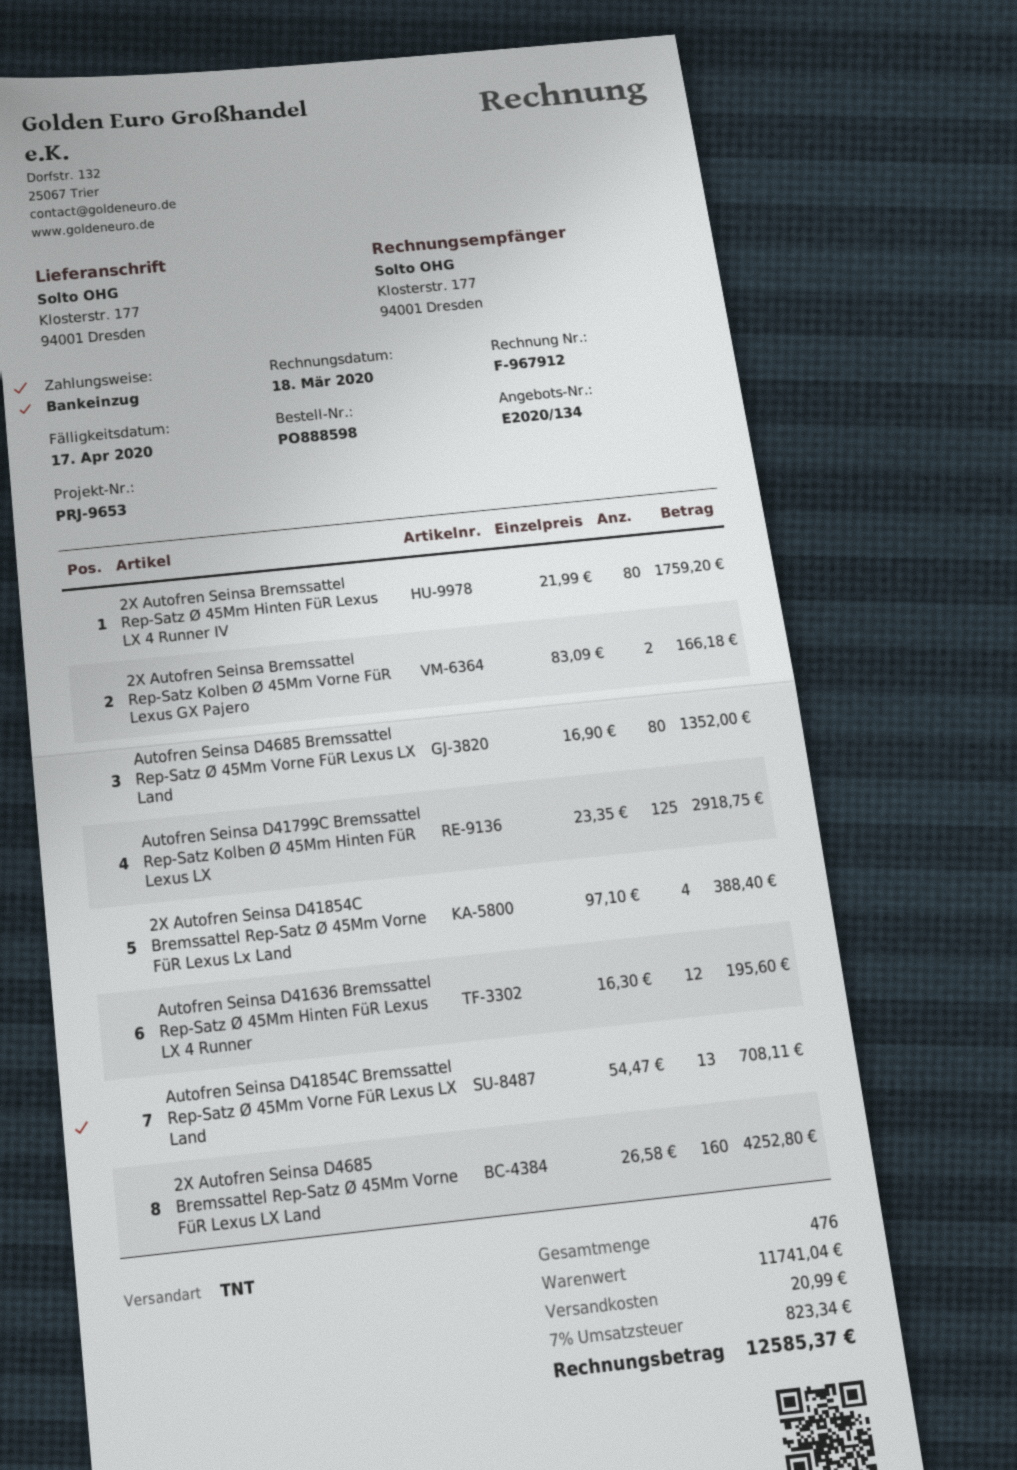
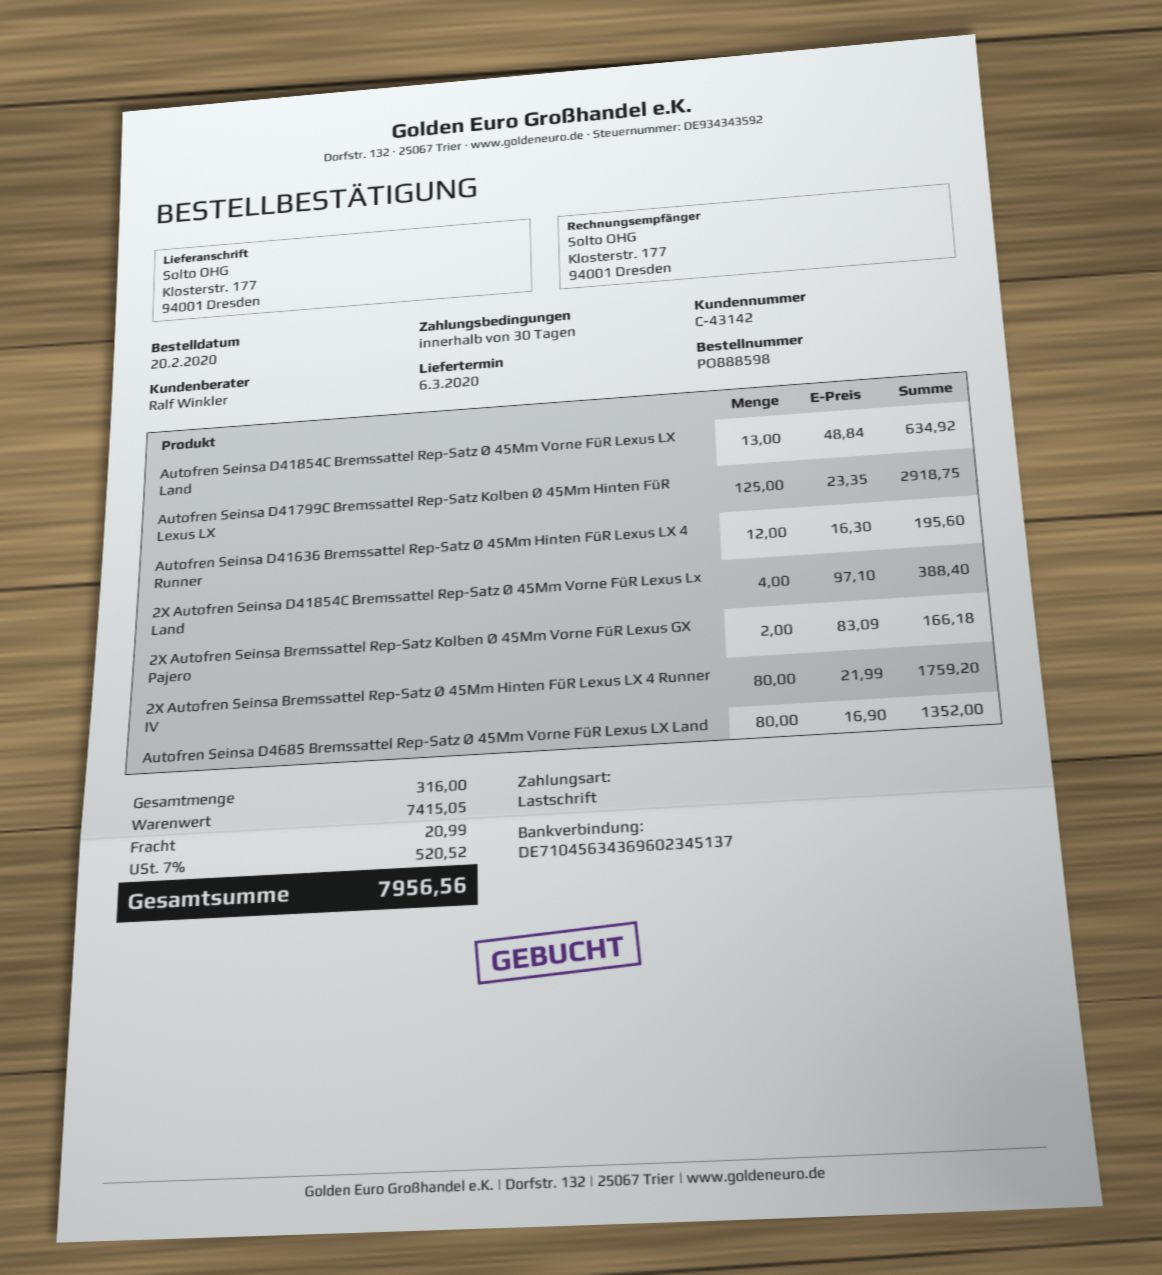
Autofren Seinsa D41854C Bremssattel Rep-Satz Ø 45Mm Vorne FüR Lexus LX Land: 13 x 54.47 = 708.11 -> 13 x 48.84 = 634.92
2X Autofren Seinsa D4685 Bremssattel Rep-Satz Ø 45Mm Vorne FüR Lexus LX Land: 160 x 26.58 = 4252.80 -> none
total quantity: 476 -> 316
subtotal: 11741.04 -> 7415.05
tax: 7% = 823.34 -> 7% = 520.52
total: 12585.37 -> 7956.56

